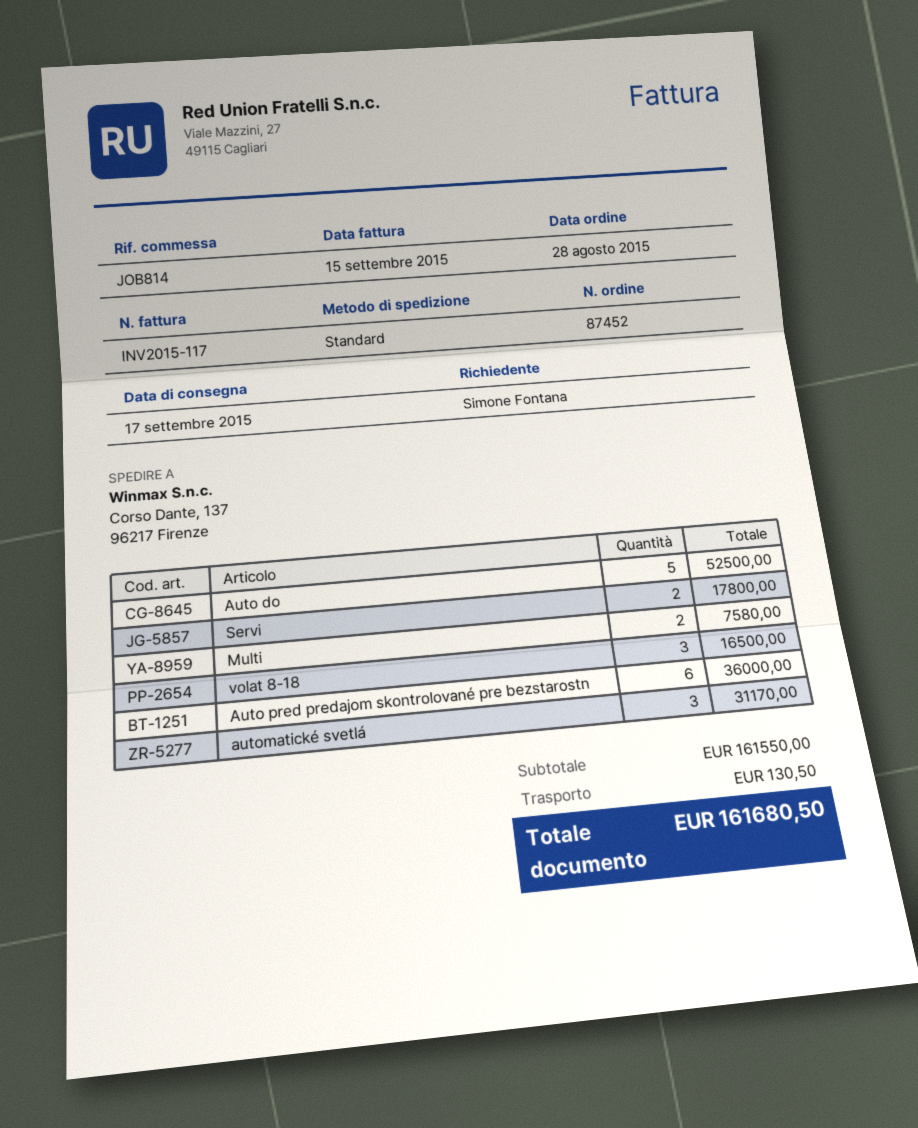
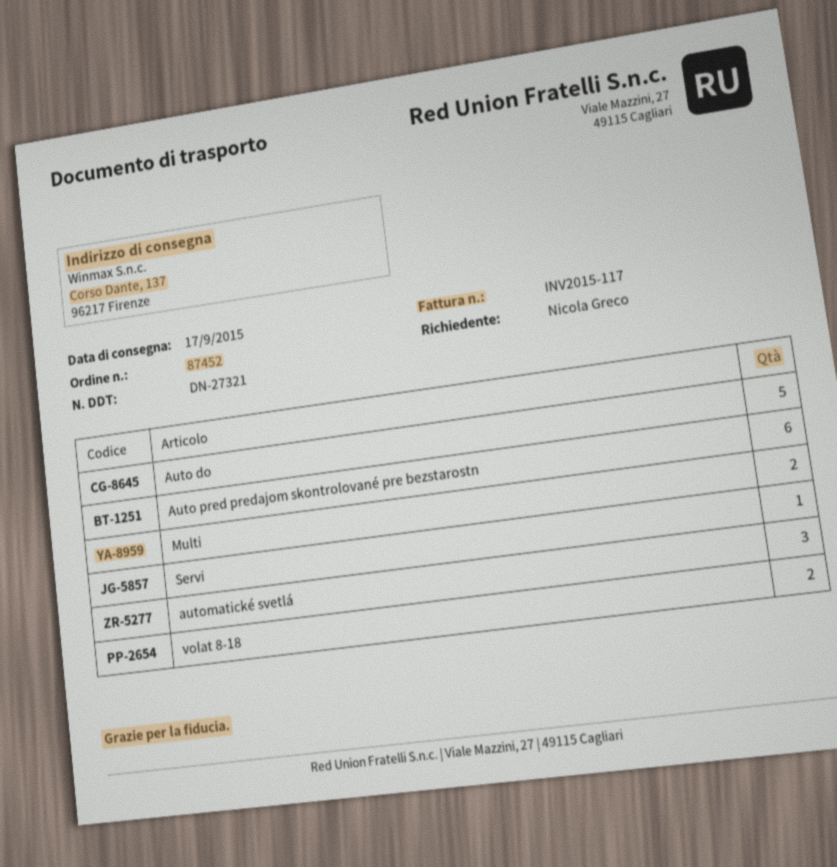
ordered by: Simone Fontana -> Nicola Greco
Servi: 2 -> 1
volat 8-18: 3 -> 2

